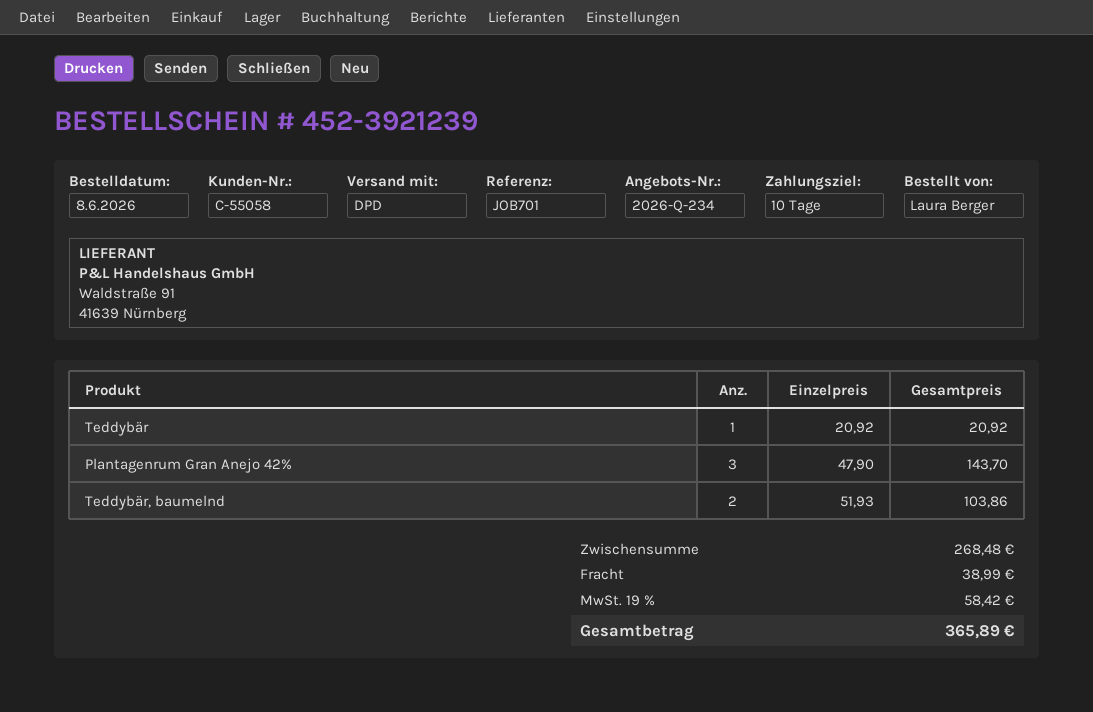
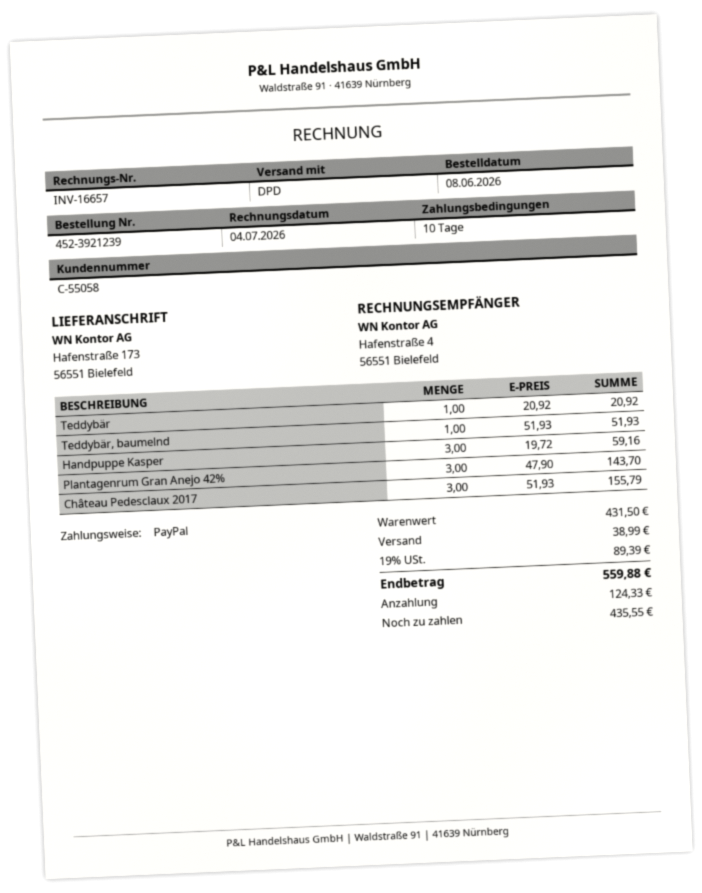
Teddybär, baumelnd: 2 x 51.93 = 103.86 -> 1 x 51.93 = 51.93
Handpuppe Kasper: none -> 3 x 19.72 = 59.16
Château Pedesclaux 2017: none -> 3 x 51.93 = 155.79
subtotal: 268.48 -> 431.50
tax: 19% = 58.42 -> 19% = 89.39
total: 365.89 -> 559.88

